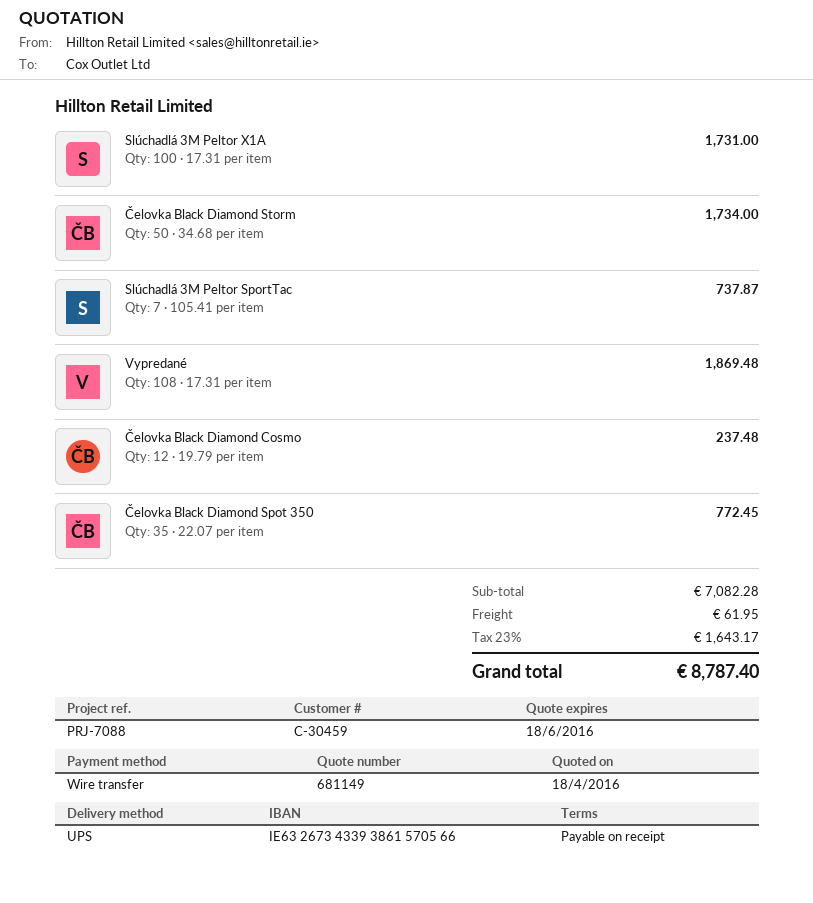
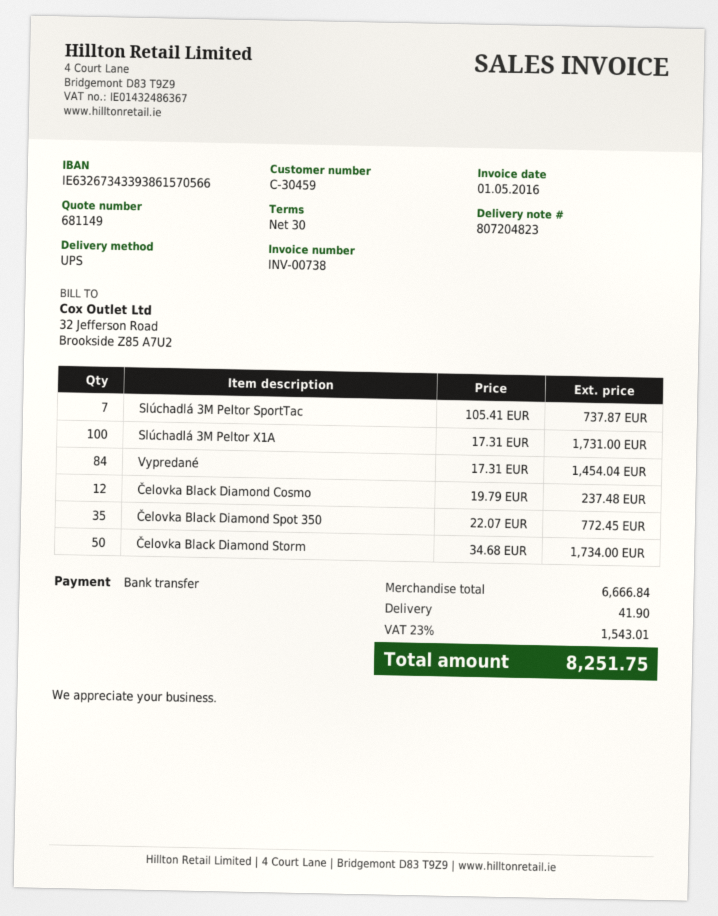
payment terms: on receipt -> 30 days
Vypredané: 108 x 17.31 = 1869.48 -> 84 x 17.31 = 1454.04
subtotal: 7082.28 -> 6666.84
shipping: 61.95 -> 41.90
tax: 23% = 1643.17 -> 23% = 1543.01
total: 8787.40 -> 8251.75

